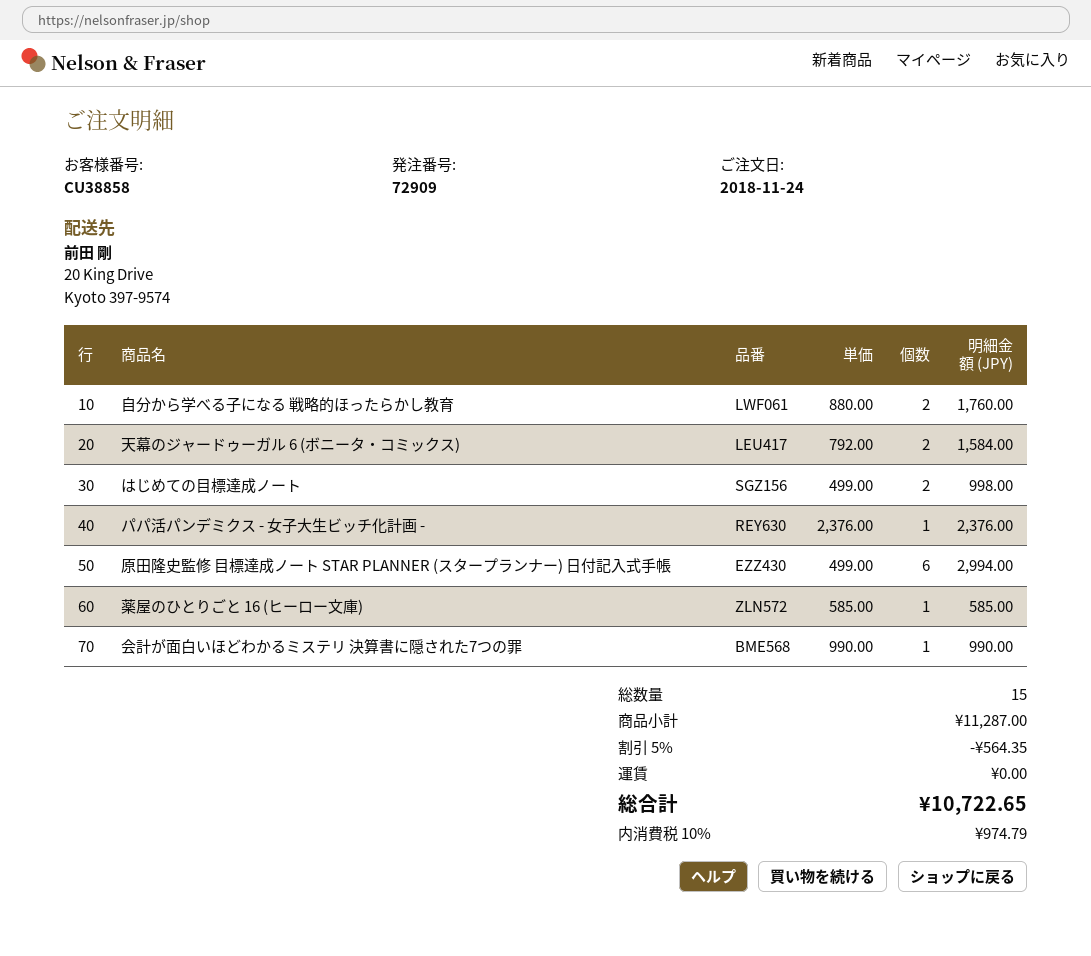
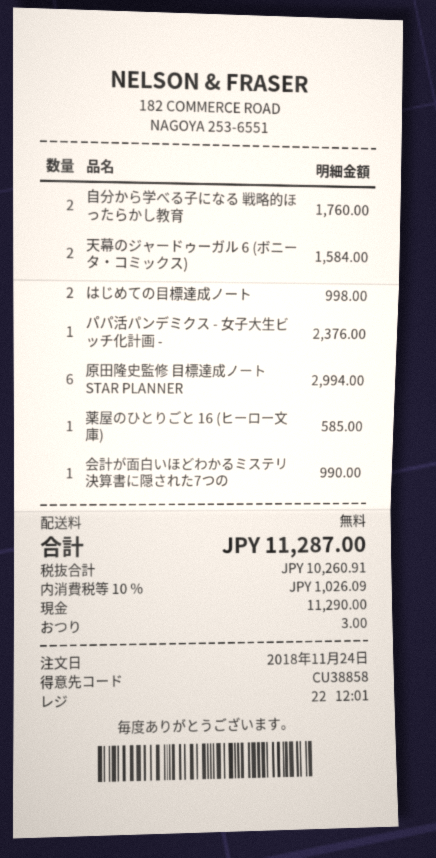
discount: 5% = 564.35 -> none
tax: 10% = 974.79 -> 10% = 1026.09
total: 10722.65 -> 11287.00

